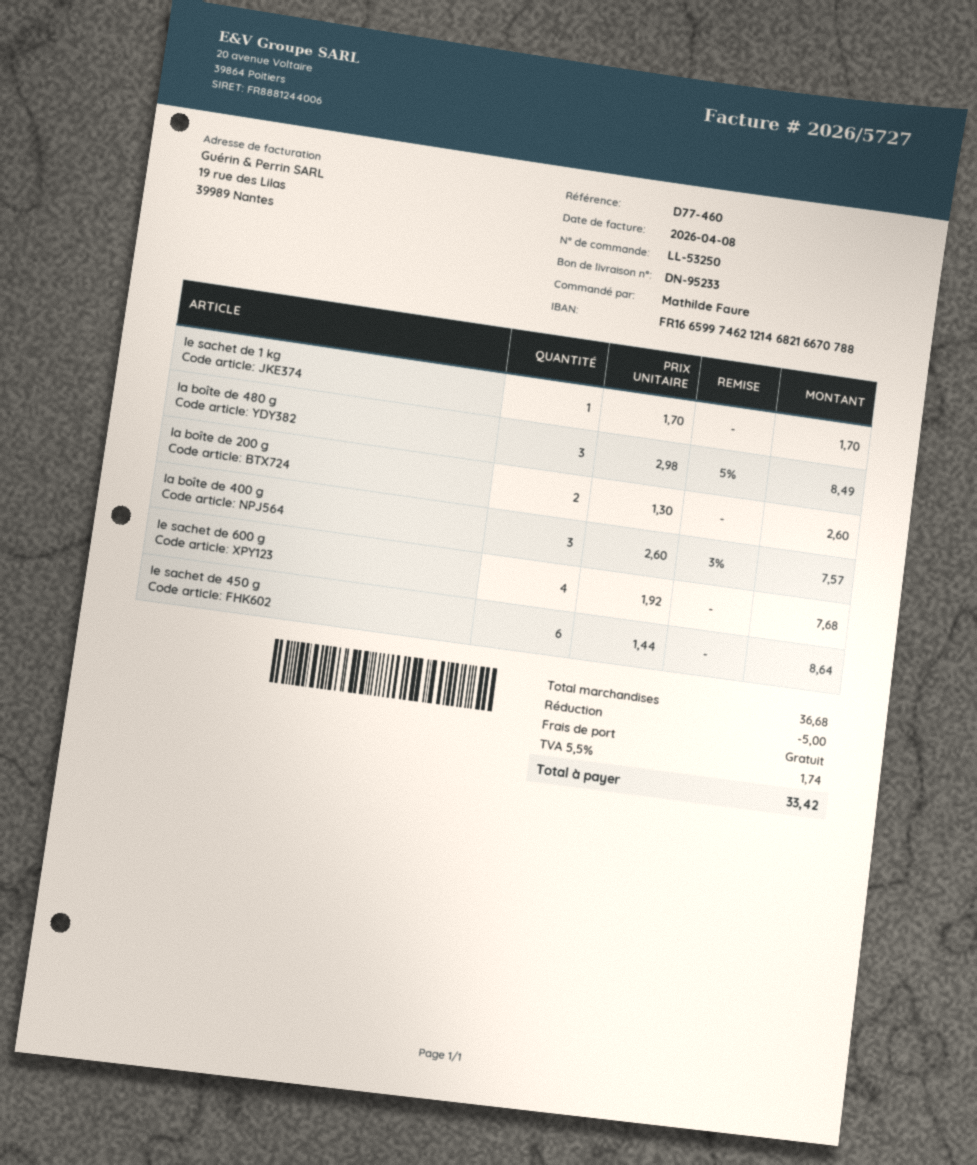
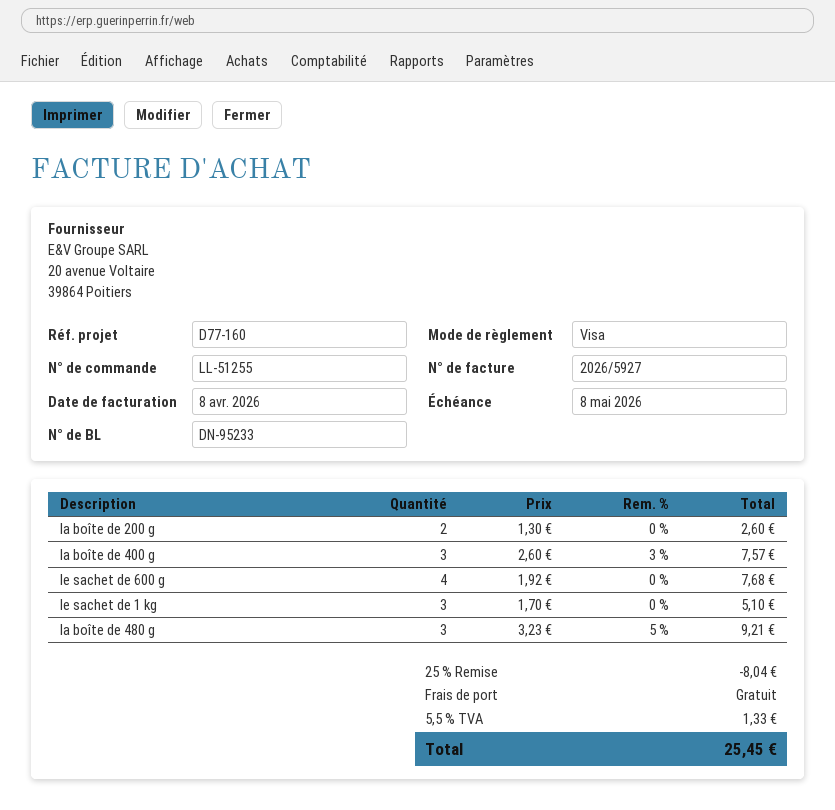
order number: LL-53250 -> LL-51255
invoice number: 2026/5727 -> 2026/5927
reference: D77-460 -> D77-160
le sachet de 1 kg: 1 x 1.70 = 1.70 -> 3 x 1.70 = 5.10
la boîte de 480 g: 3 x 2.98 - 5% = 8.49 -> 3 x 3.23 - 5% = 9.21
le sachet de 450 g: 6 x 1.44 = 8.64 -> none
discount: 5.00 -> 8.04
tax: 5.5% = 1.74 -> 5.5% = 1.33
total: 33.42 -> 25.45

